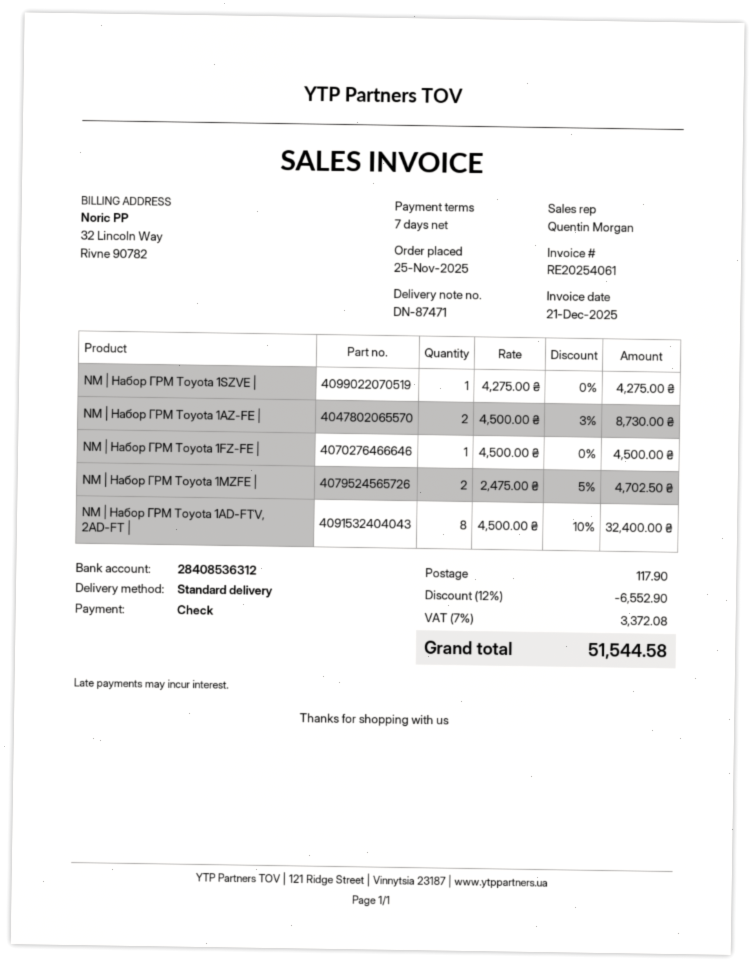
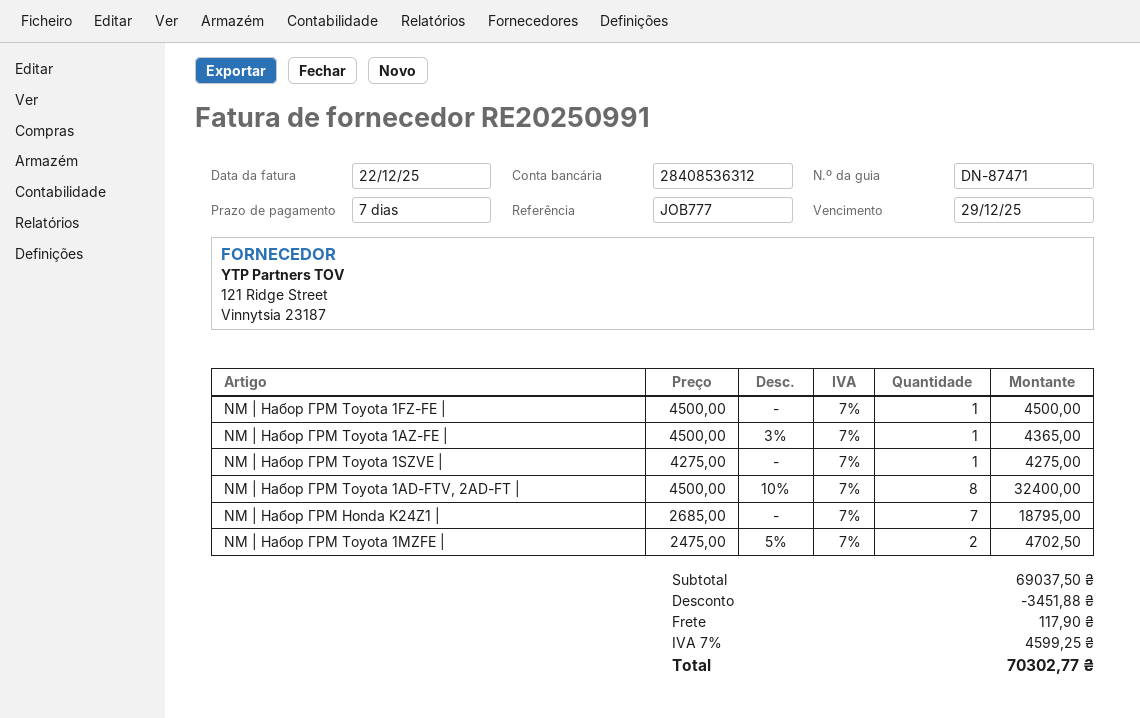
invoice number: RE20254061 -> RE20250991
invoice date: 2025-12-21 -> 2025-12-22
NM | Набор ГРМ Toyota 1AZ-FE |: 2 x 4500.00 - 3% = 8730.00 -> 1 x 4500.00 - 3% = 4365.00
NM | Набор ГРМ Honda K24Z1 |: none -> 7 x 2685.00 = 18795.00
discount: 6552.90 -> 3451.88
tax: 7% = 3372.08 -> 7% = 4599.25
total: 51544.58 -> 70302.77

